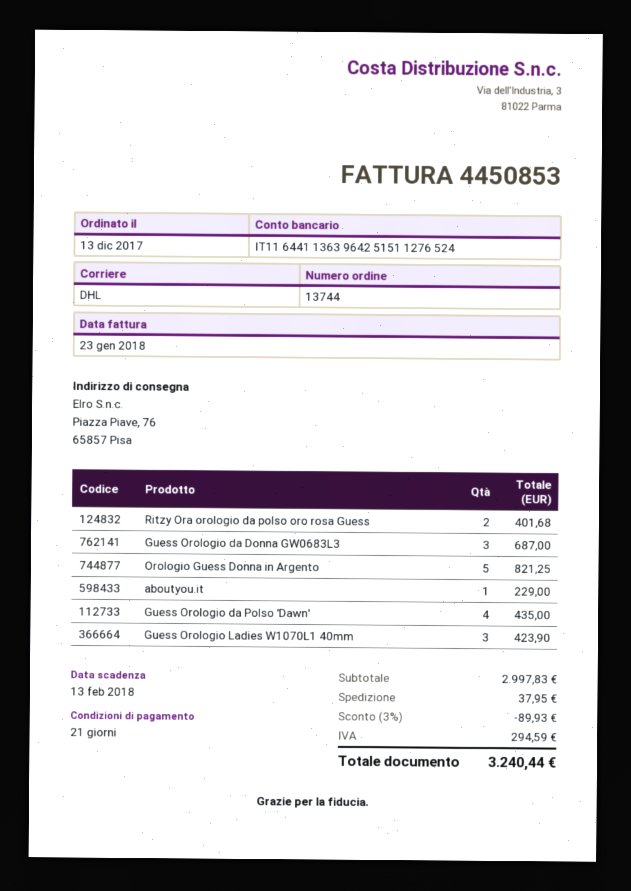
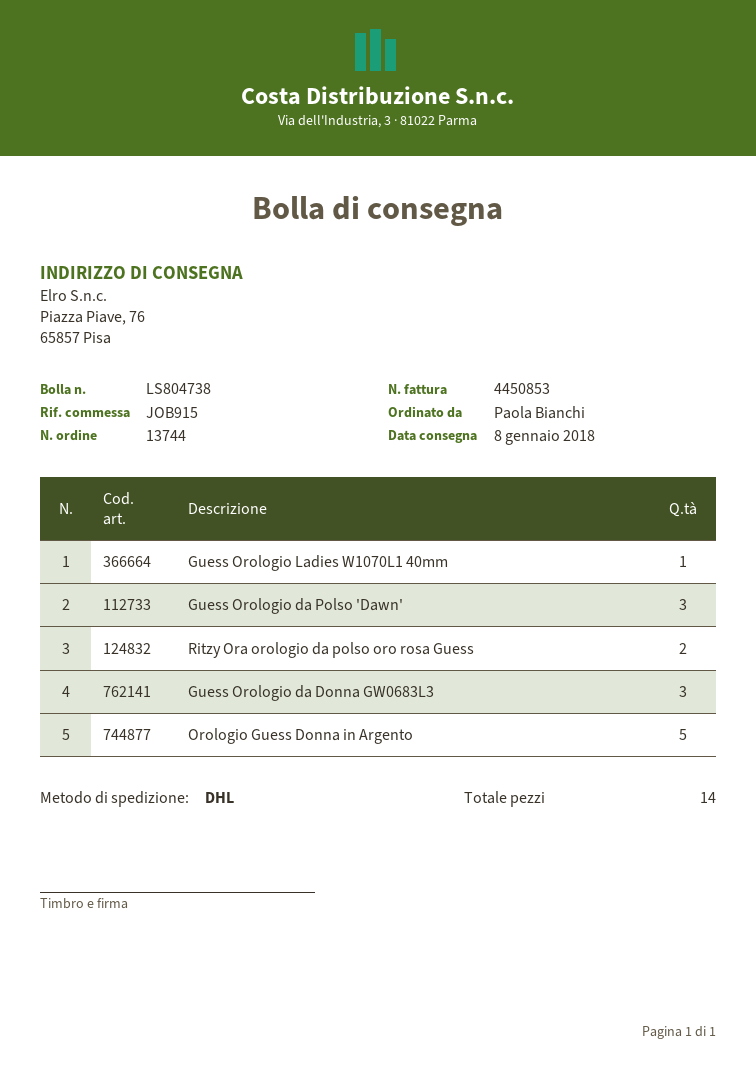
aboutyou.it: 1 -> none
Guess Orologio da Polso 'Dawn': 4 -> 3
Guess Orologio Ladies W1070L1 40mm: 3 -> 1

